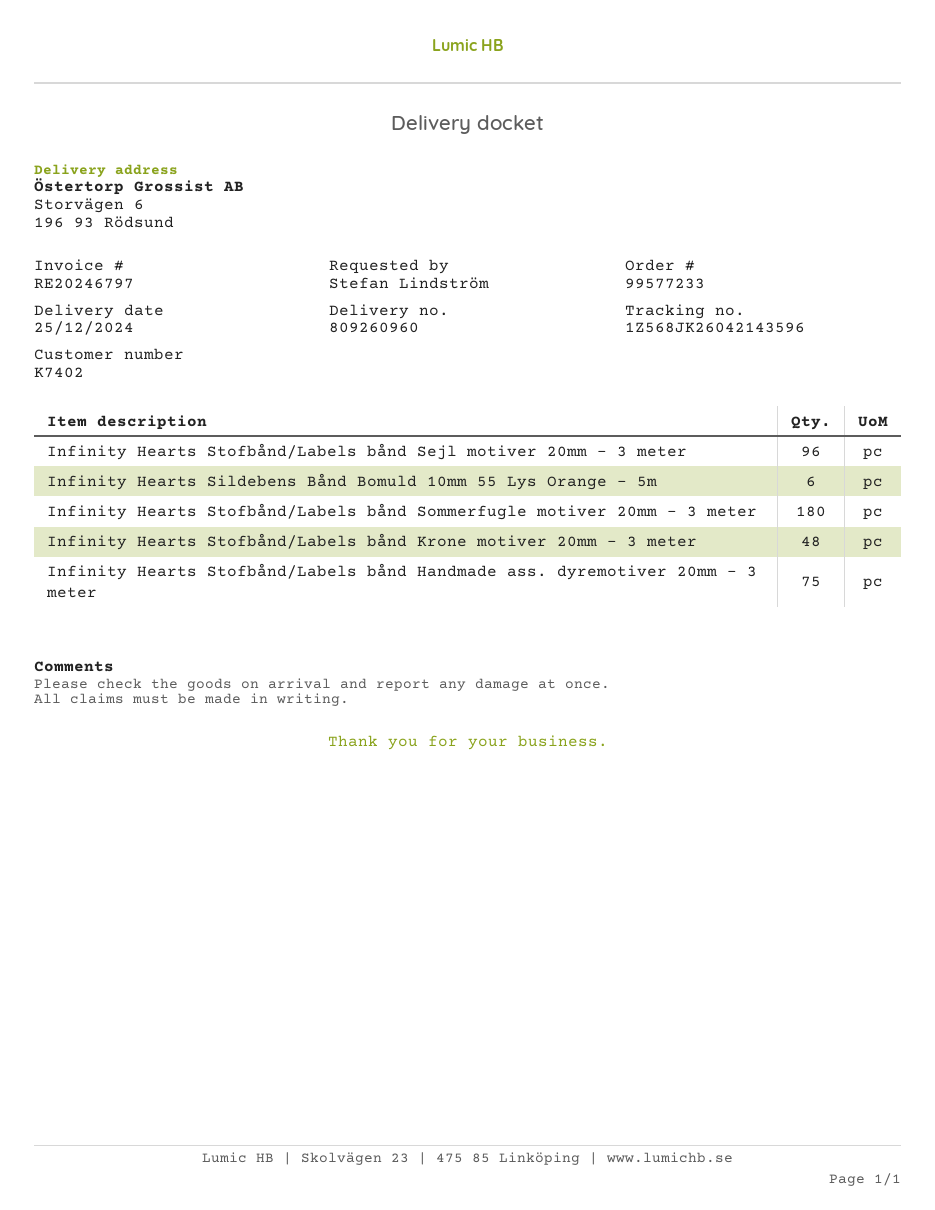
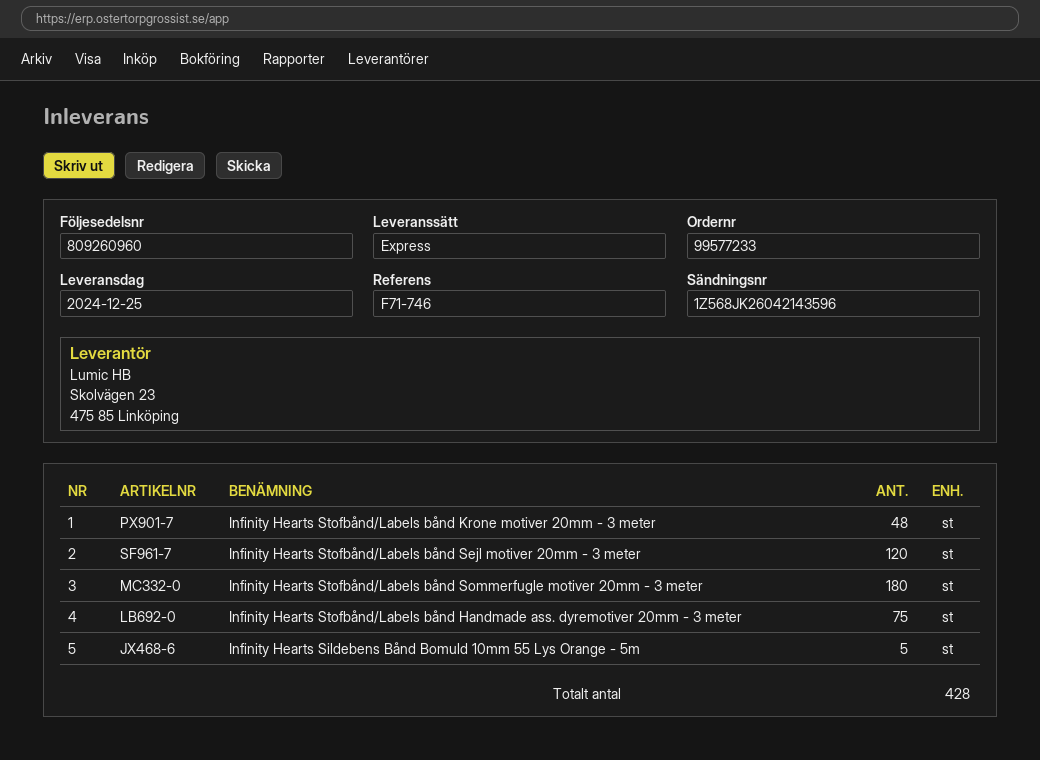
Infinity Hearts Stofbånd/Labels bånd Sejl motiver 20mm - 3 meter: 96 -> 120
Infinity Hearts Sildebens Bånd Bomuld 10mm 55 Lys Orange - 5m: 6 -> 5

